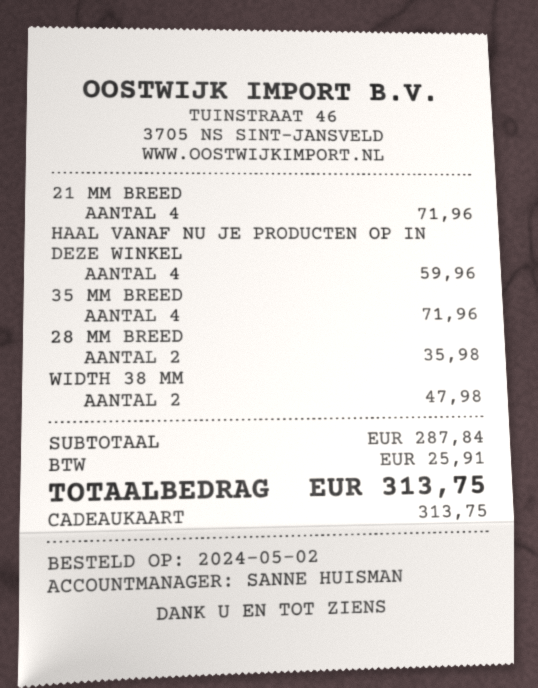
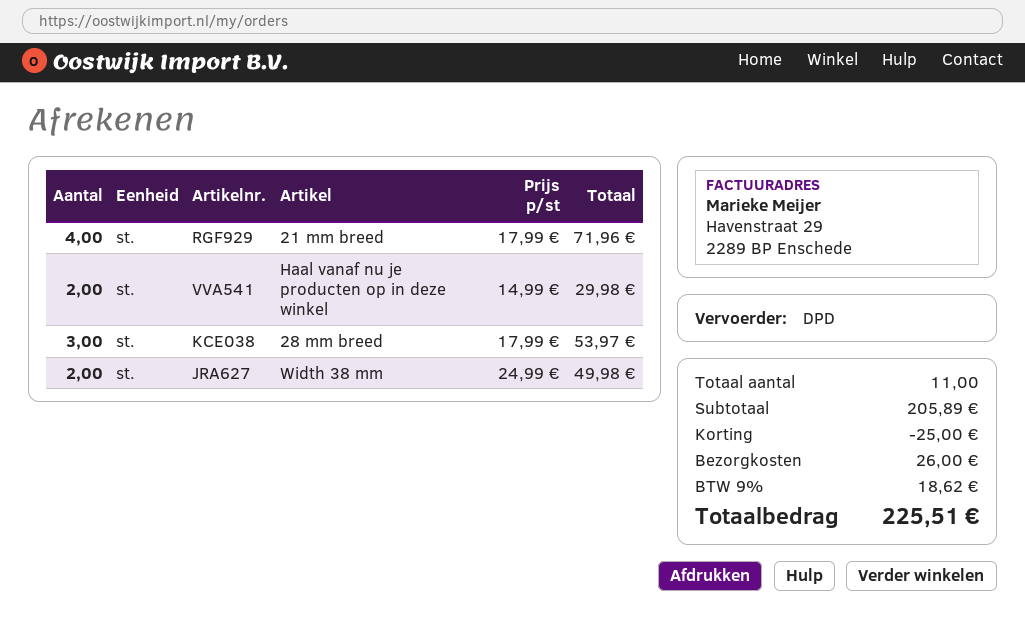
HAAL VANAF NU JE PRODUCTEN OP IN DEZE WINKEL: 4 for 59.96 -> 2 for 29.98
35 MM BREED: 4 for 71.96 -> none
28 MM BREED: 2 for 35.98 -> 3 for 53.97
WIDTH 38 MM: 2 for 47.98 -> 2 for 49.98
subtotal: 287.84 -> 205.89
discount: none -> 25.00
shipping: none -> 26.00
tax: 25.91 -> 18.62
total: 313.75 -> 225.51

